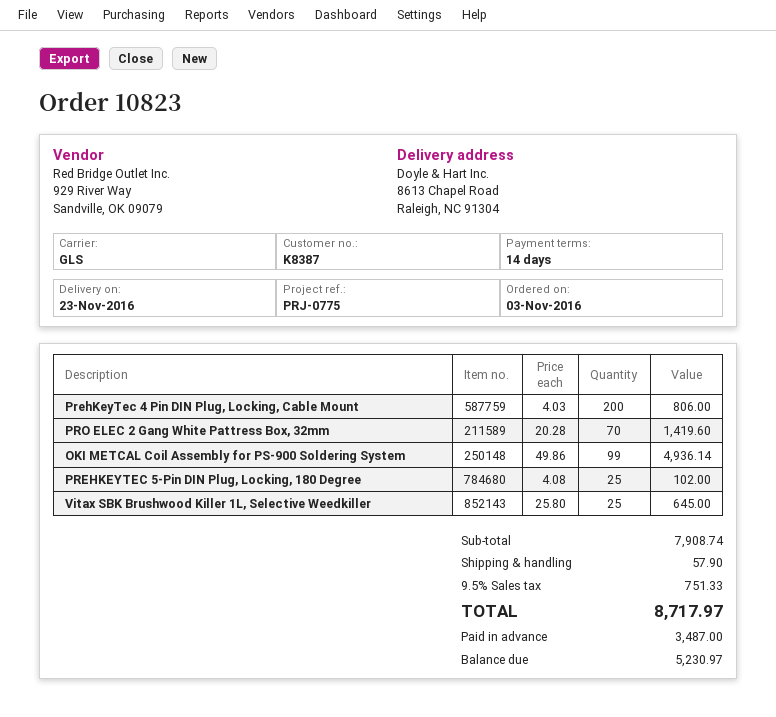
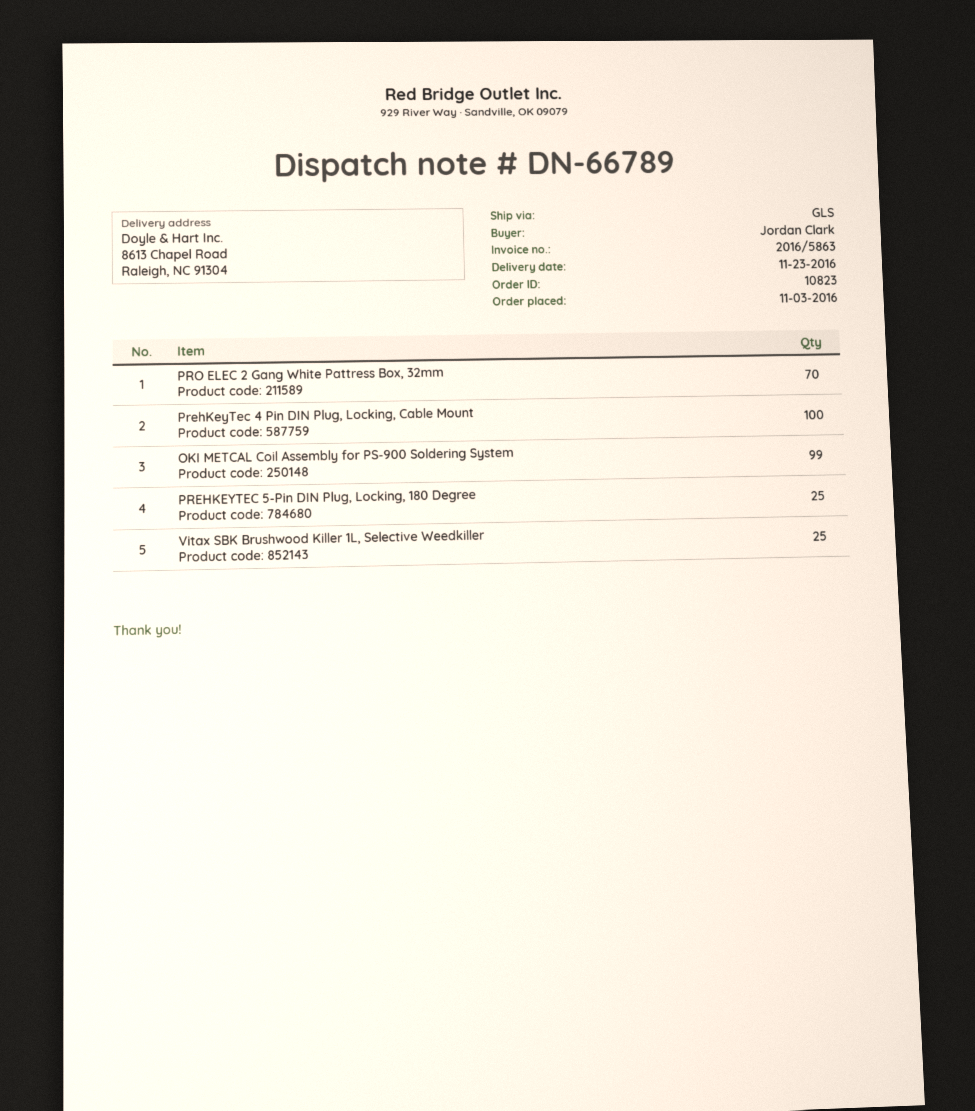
PrehKeyTec 4 Pin DIN Plug, Locking, Cable Mount: 200 -> 100

